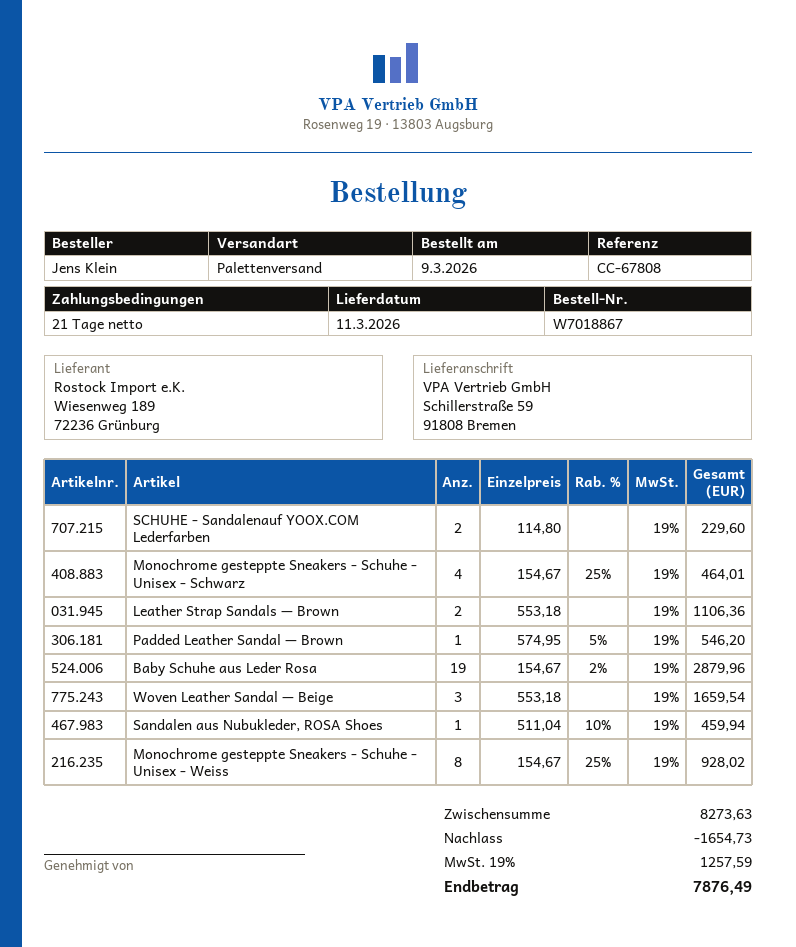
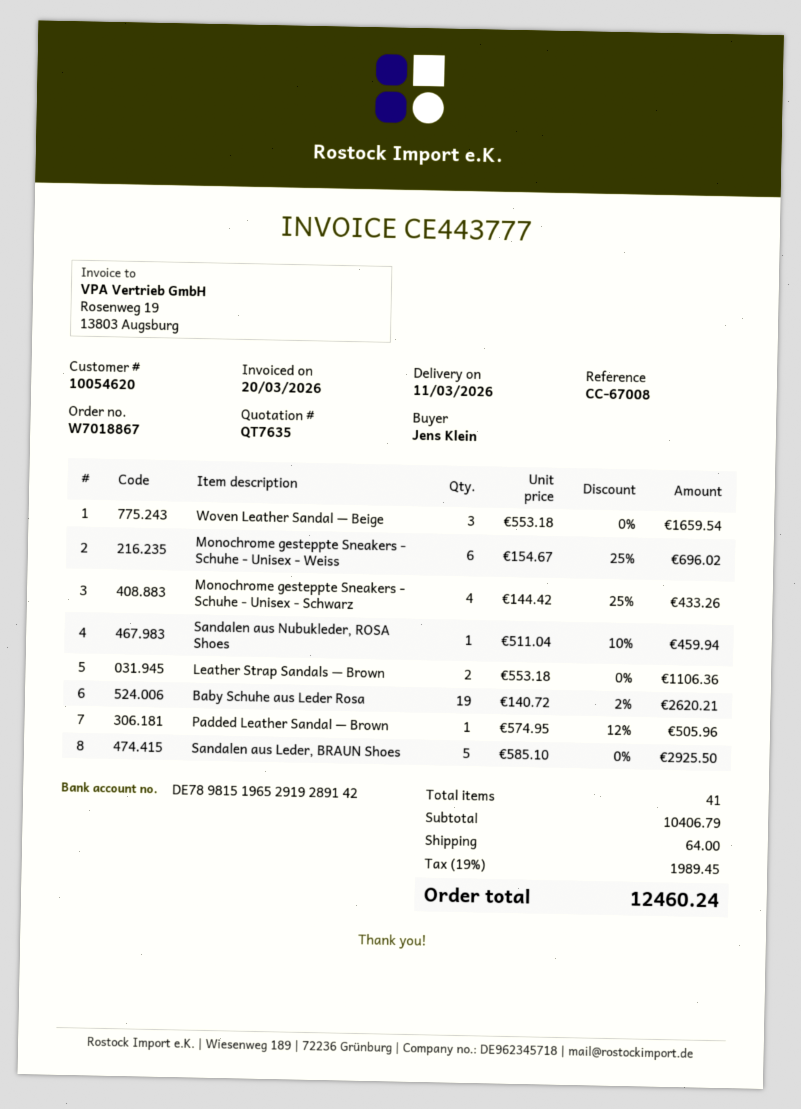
reference: CC-67808 -> CC-67008
SCHUHE - Sandalenauf YOOX.COM Lederfarben: 2 x 114.80 = 229.60 -> none
Monochrome gesteppte Sneakers - Schuhe - Unisex - Schwarz: 4 x 154.67 - 25% = 464.01 -> 4 x 144.42 - 25% = 433.26
Padded Leather Sandal — Brown: 1 x 574.95 - 5% = 546.20 -> 1 x 574.95 - 12% = 505.96
Baby Schuhe aus Leder Rosa: 19 x 154.67 - 2% = 2879.96 -> 19 x 140.72 - 2% = 2620.21
Monochrome gesteppte Sneakers - Schuhe - Unisex - Weiss: 8 x 154.67 - 25% = 928.02 -> 6 x 154.67 - 25% = 696.02
Sandalen aus Leder, BRAUN Shoes: none -> 5 x 585.10 = 2925.50
subtotal: 8273.63 -> 10406.79
discount: 1654.73 -> none
shipping: none -> 64.00
tax: 19% = 1257.59 -> 19% = 1989.45
total: 7876.49 -> 12460.24

